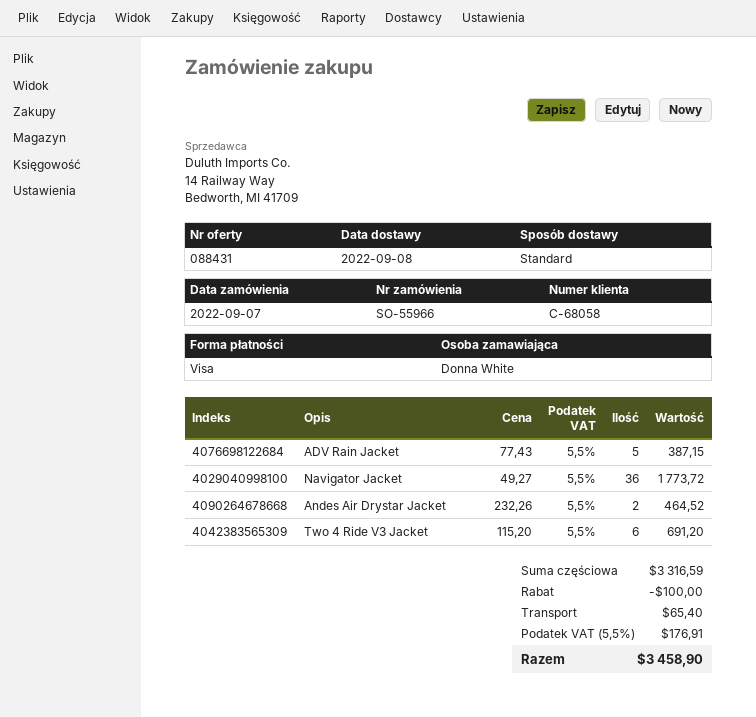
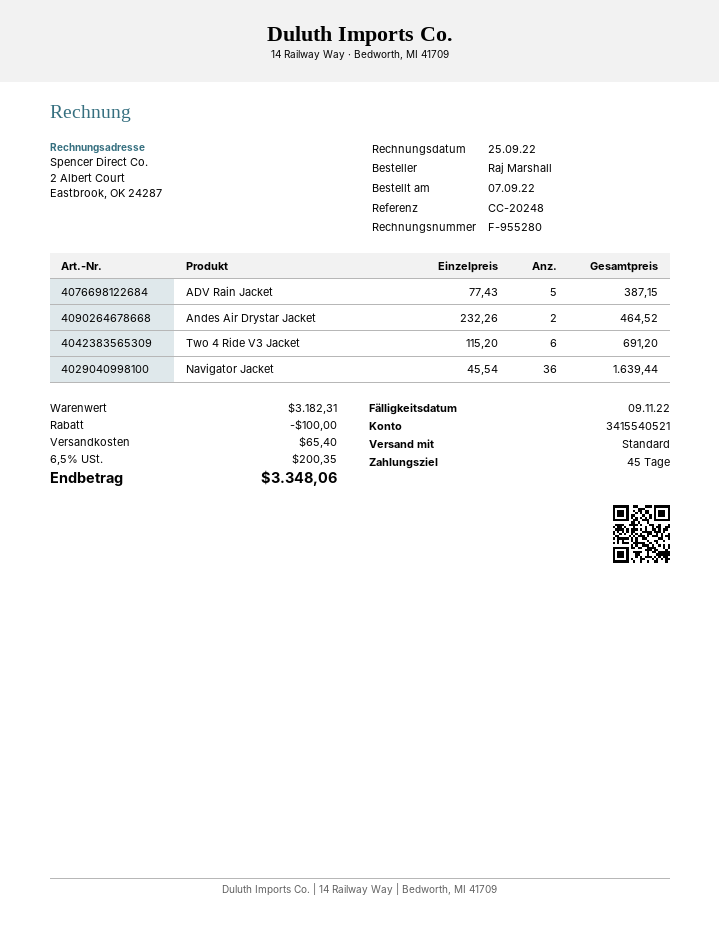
ordered by: Donna White -> Raj Marshall
Navigator Jacket: 36 x 49.27 = 1773.72 -> 36 x 45.54 = 1639.44
subtotal: 3316.59 -> 3182.31
tax: 5.5% = 176.91 -> 6.5% = 200.35
total: 3458.90 -> 3348.06

